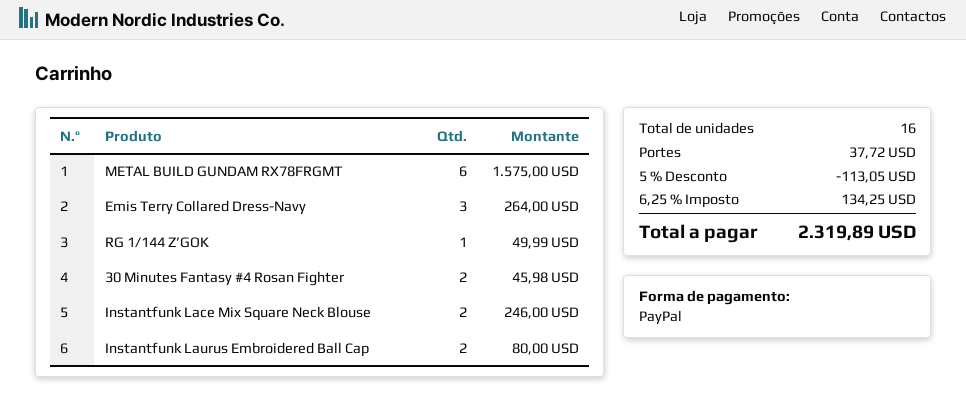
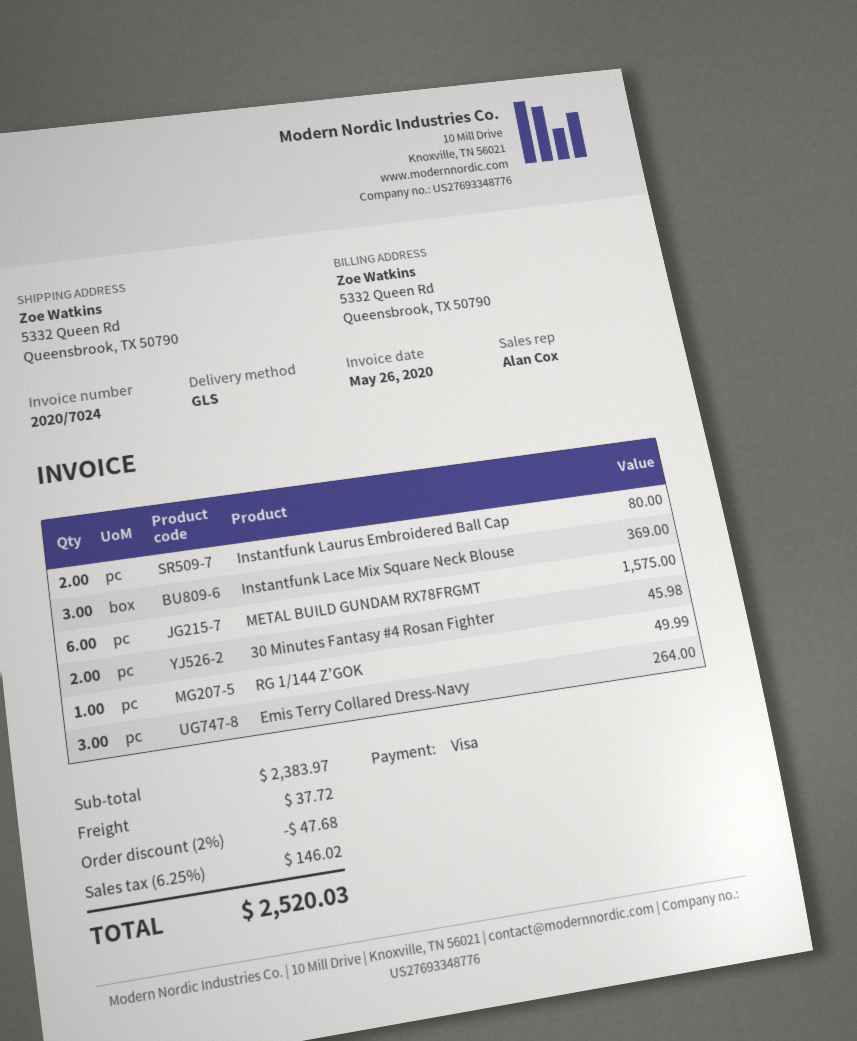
payment method: PayPal -> Visa
Instantfunk Lace Mix Square Neck Blouse: 2 for 246.00 -> 3 for 369.00
discount: 5% = 113.05 -> 2% = 47.68
tax: 6.25% = 134.25 -> 6.25% = 146.02
total: 2319.89 -> 2520.03

